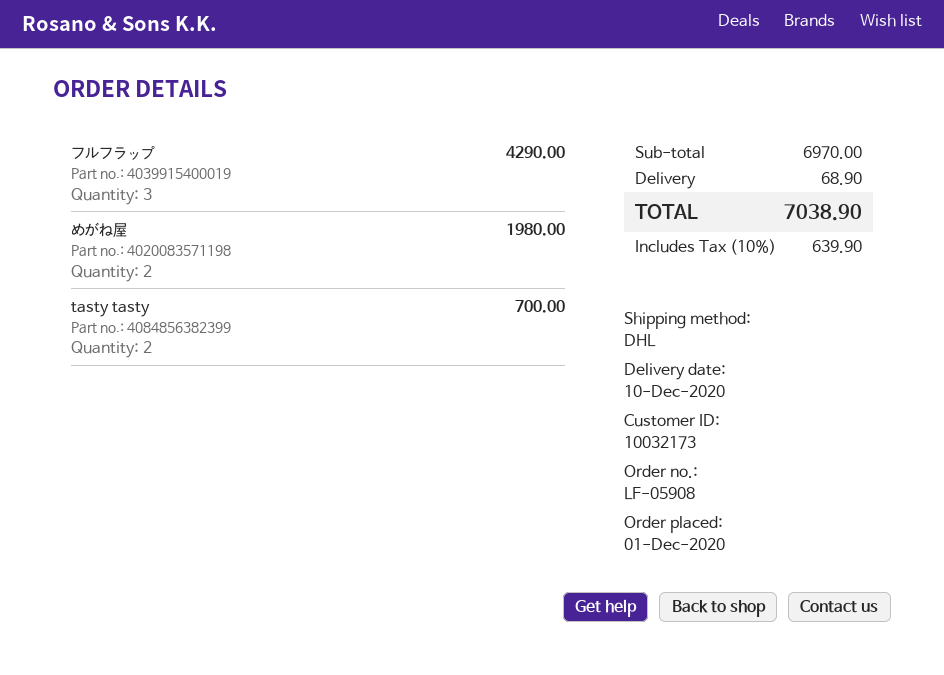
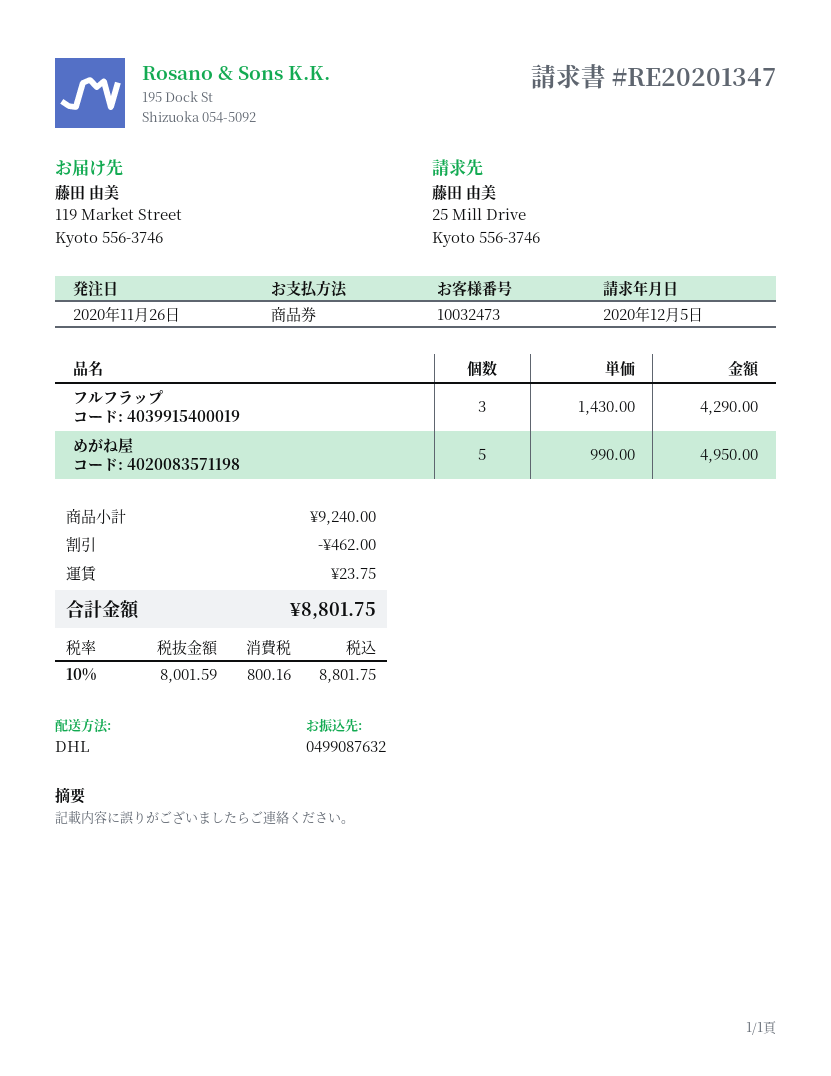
order date: 2020-12-01 -> 2020-11-26
customer number: 10032173 -> 10032473
めがね屋: 2 for 1980.00 -> 5 for 4950.00
tasty tasty: 2 for 700.00 -> none
subtotal: 6970.00 -> 9240.00
discount: none -> 462.00
shipping: 68.90 -> 23.75
tax: 10% = 639.90 -> 10% = 800.16
total: 7038.90 -> 8801.75

